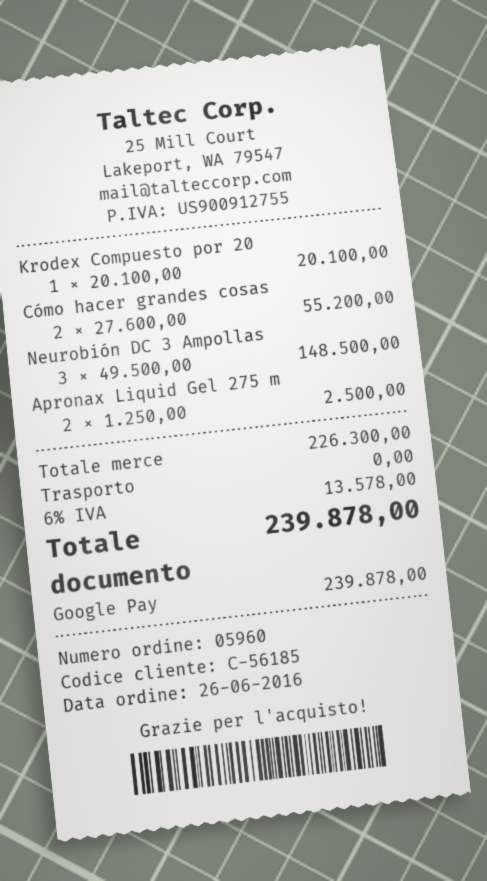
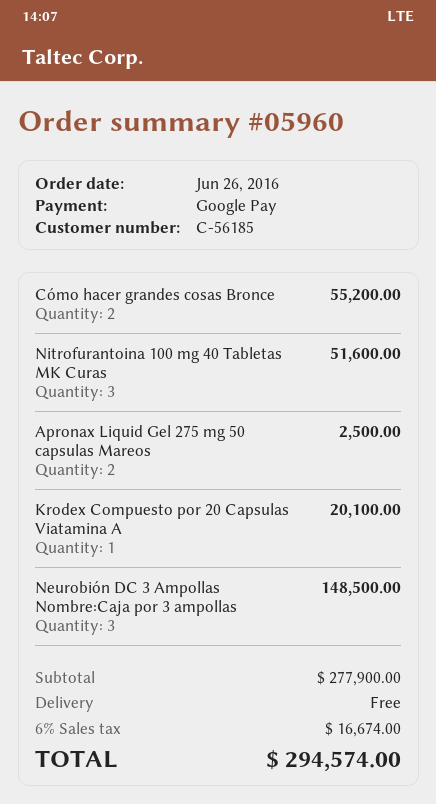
Nitrofurantoina 100 mg 40 Tabletas MK Curas: none -> 3 for 51600.00
subtotal: 226300.00 -> 277900.00
tax: 6% = 13578.00 -> 6% = 16674.00
total: 239878.00 -> 294574.00

